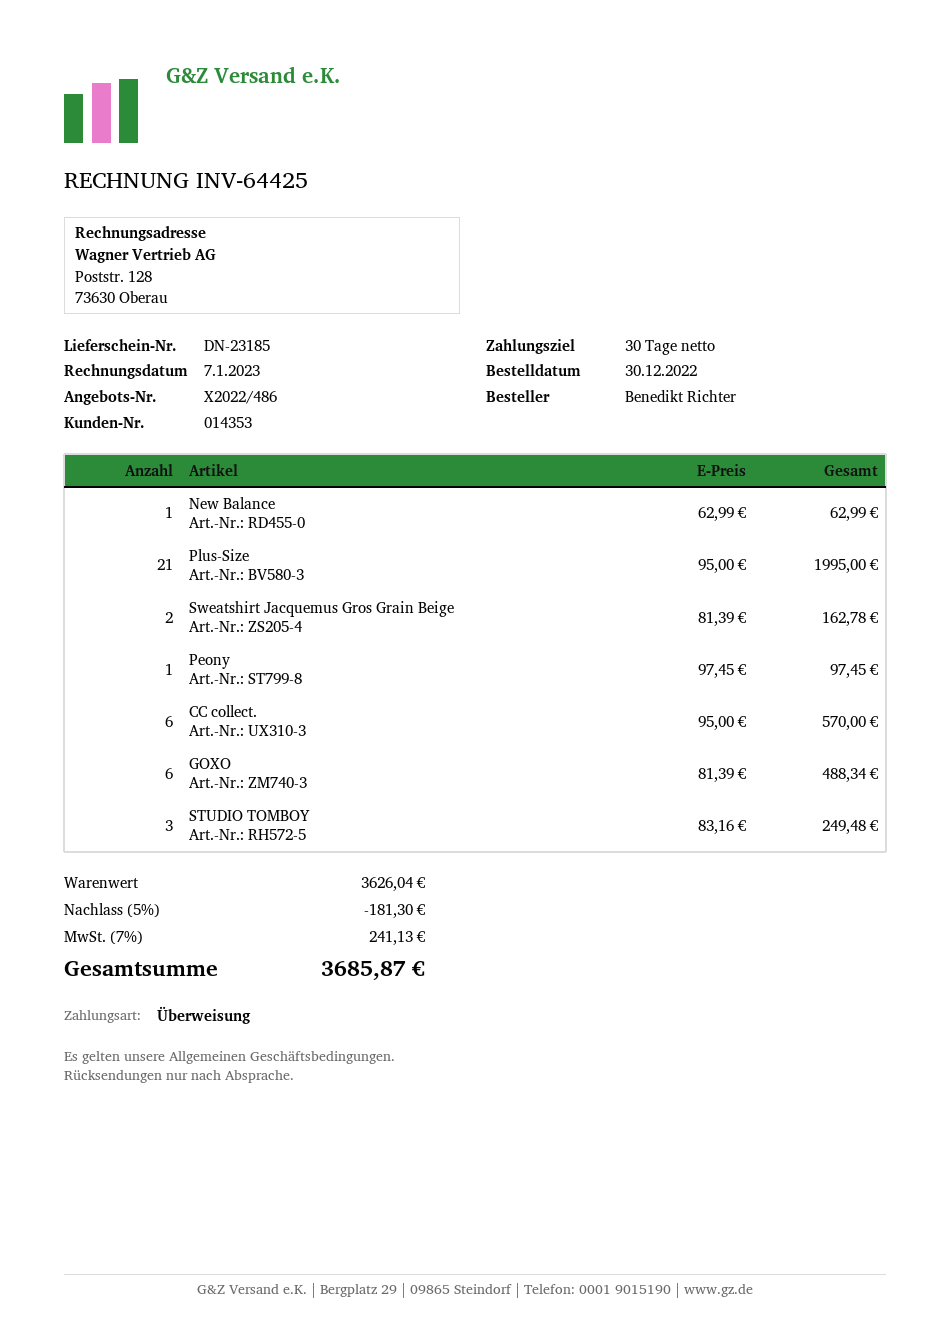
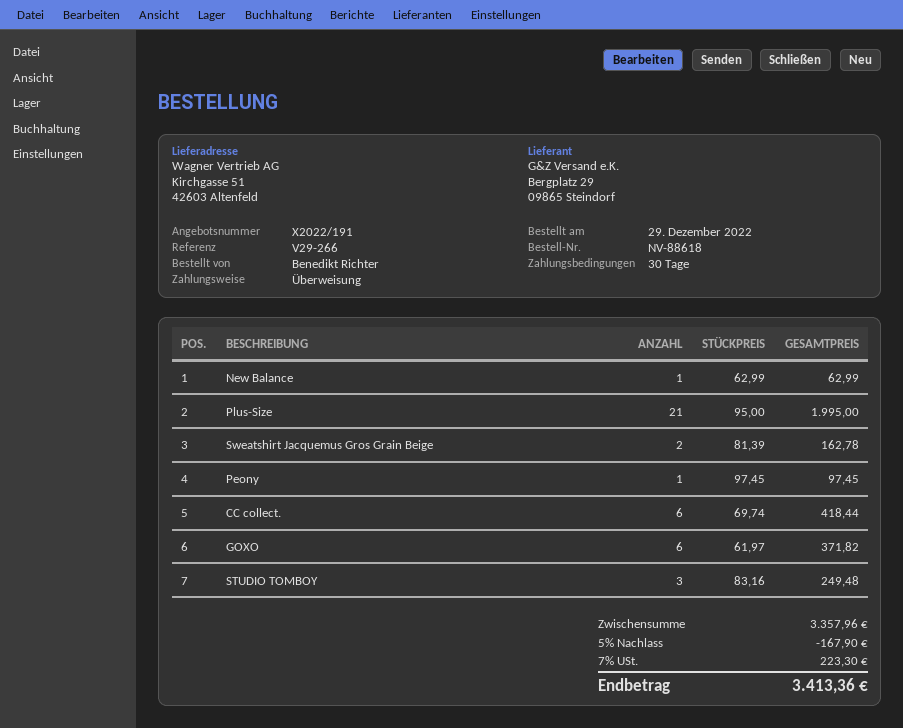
quote number: X2022/486 -> X2022/191
order date: 2022-12-30 -> 2022-12-29
CC collect.: 6 x 95.00 = 570.00 -> 6 x 69.74 = 418.44
GOXO: 6 x 81.39 = 488.34 -> 6 x 61.97 = 371.82
subtotal: 3626.04 -> 3357.96
discount: 5% = 181.30 -> 5% = 167.90
tax: 7% = 241.13 -> 7% = 223.30
total: 3685.87 -> 3413.36

